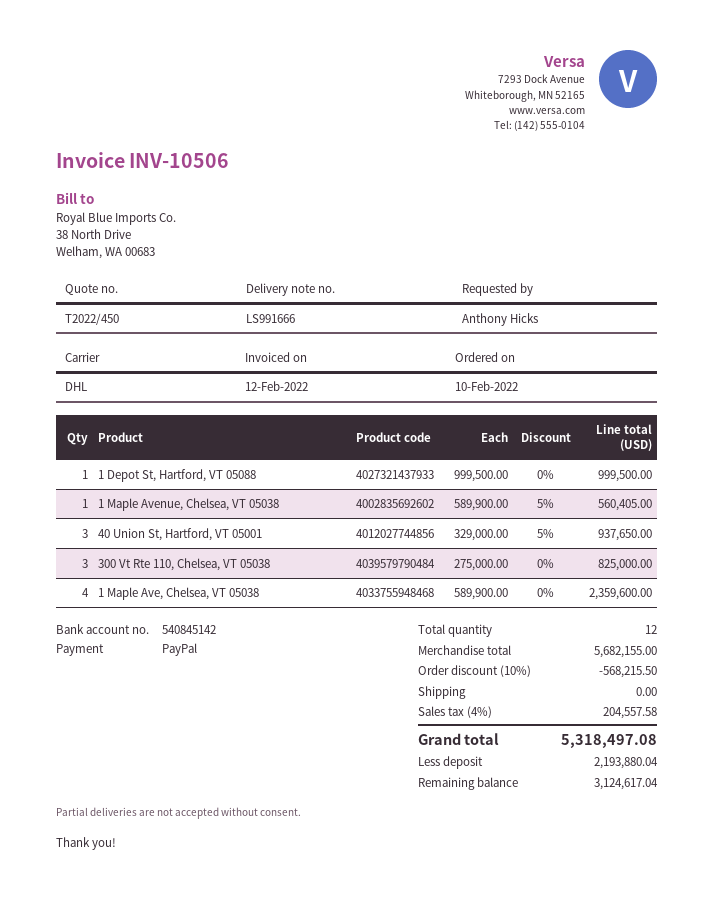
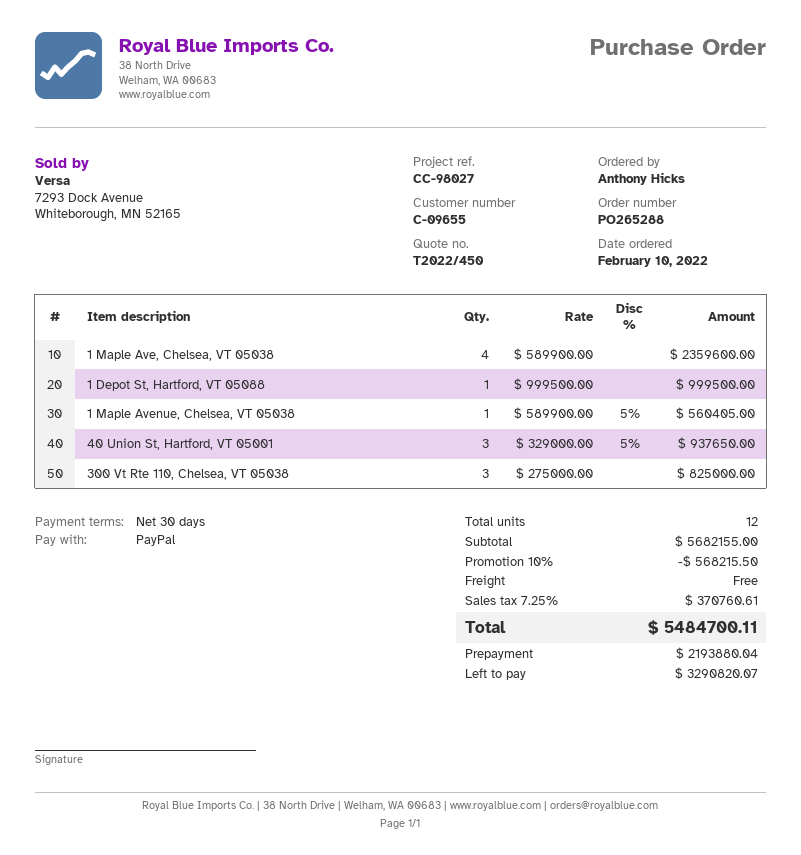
tax: 4% = 204557.58 -> 7.25% = 370760.61
total: 5318497.08 -> 5484700.11
balance: 3124617.04 -> 3290820.07

